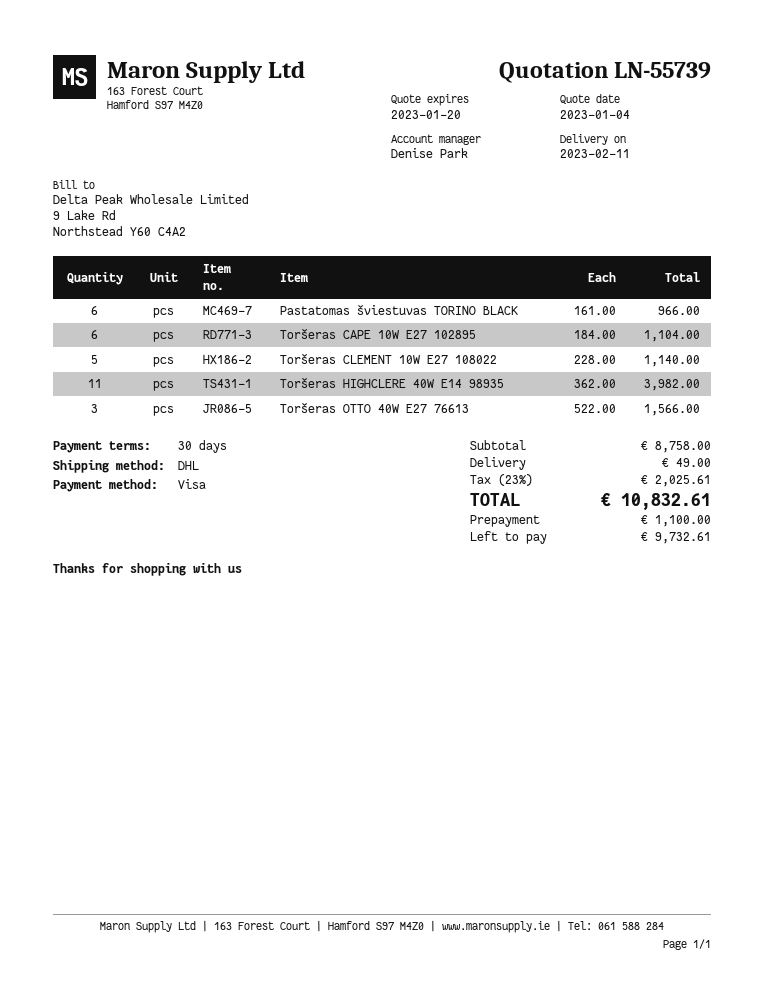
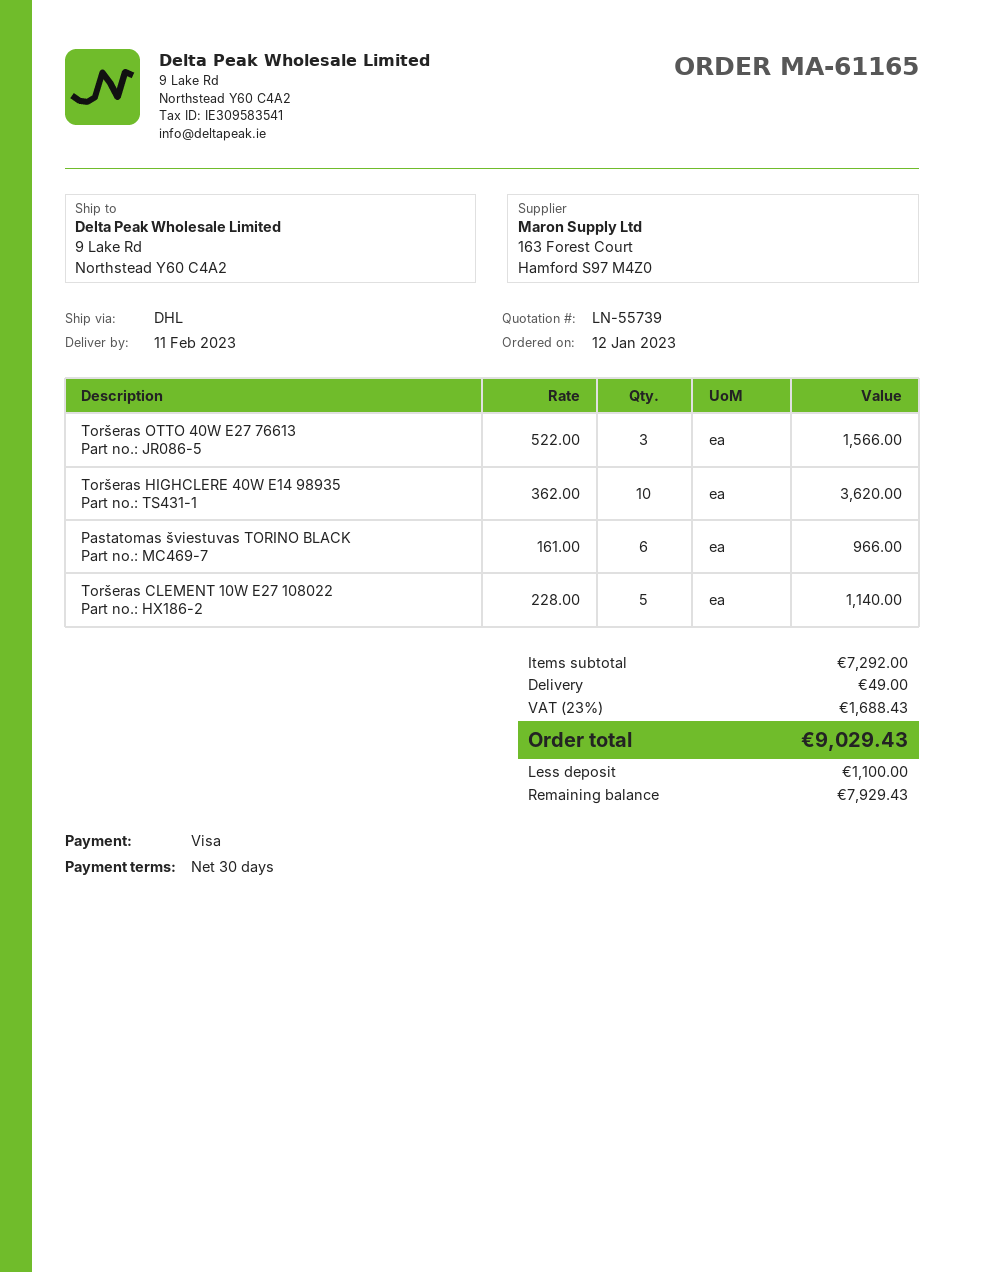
Toršeras CAPE 10W E27 102895: 6 x 184.00 = 1104.00 -> none
Toršeras HIGHCLERE 40W E14 98935: 11 x 362.00 = 3982.00 -> 10 x 362.00 = 3620.00
subtotal: 8758.00 -> 7292.00
tax: 23% = 2025.61 -> 23% = 1688.43
total: 10832.61 -> 9029.43
balance: 9732.61 -> 7929.43

